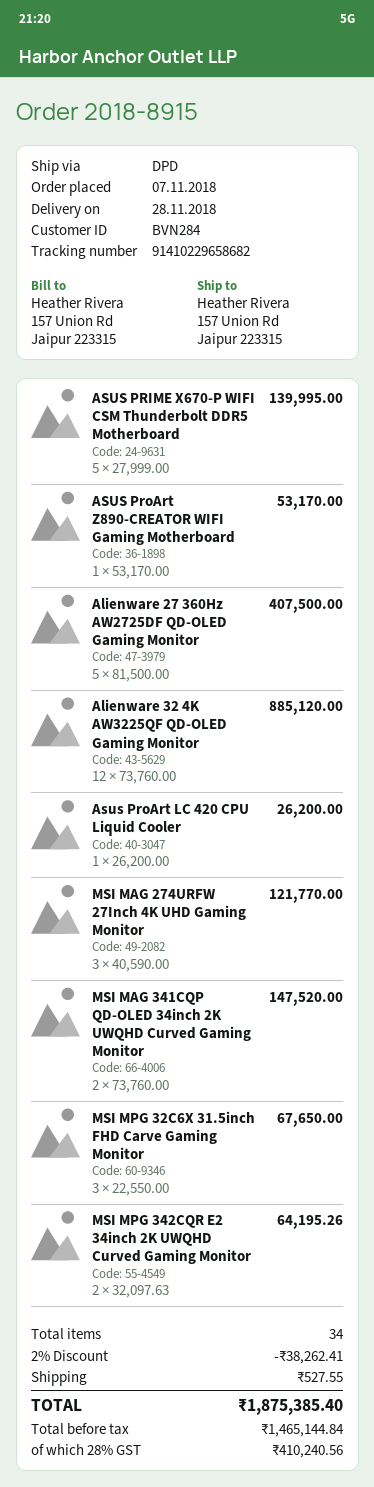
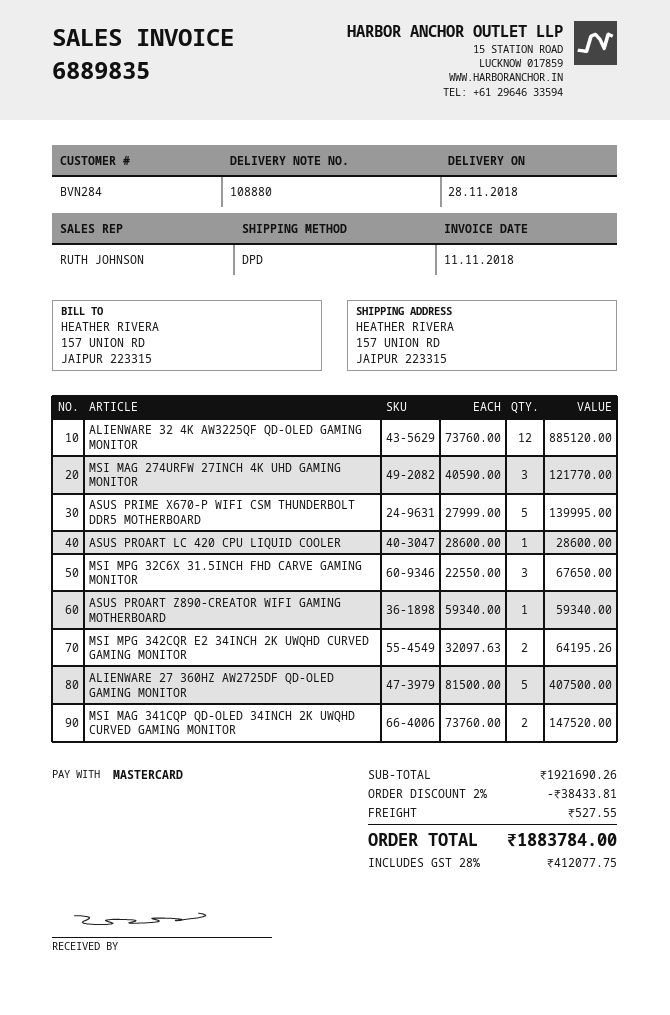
ASUS ProArt Z890-CREATOR WIFI Gaming Motherboard: 1 x 53170.00 = 53170.00 -> 1 x 59340.00 = 59340.00
Asus ProArt LC 420 CPU Liquid Cooler: 1 x 26200.00 = 26200.00 -> 1 x 28600.00 = 28600.00
discount: 2% = 38262.41 -> 2% = 38433.81
tax: 28% = 410240.56 -> 28% = 412077.75
total: 1875385.40 -> 1883784.00

